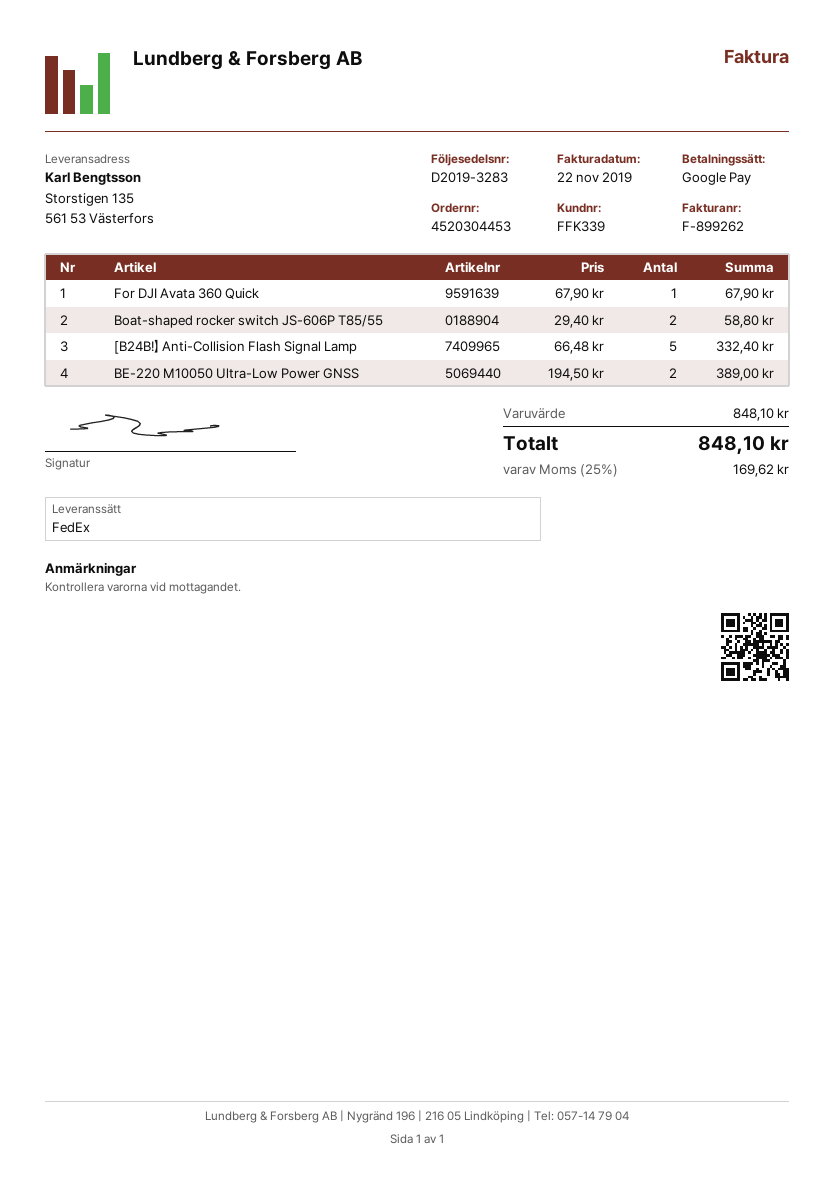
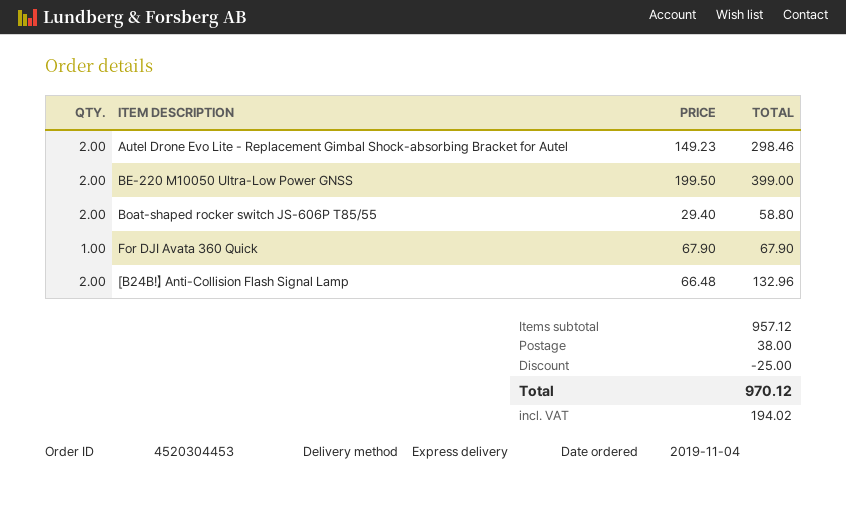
shipping method: FedEx -> express
[B24B!】 Anti-Collision Flash Signal Lamp: 5 x 66.48 = 332.40 -> 2 x 66.48 = 132.96
BE-220 M10050 Ultra-Low Power GNSS: 2 x 194.50 = 389.00 -> 2 x 199.50 = 399.00
Autel Drone Evo Lite - Replacement Gimbal Shock-absorbing Bracket for Autel: none -> 2 x 149.23 = 298.46
subtotal: 848.10 -> 957.12
discount: none -> 25.00
shipping: none -> 38.00
tax: 169.62 -> 194.02
total: 848.10 -> 970.12

